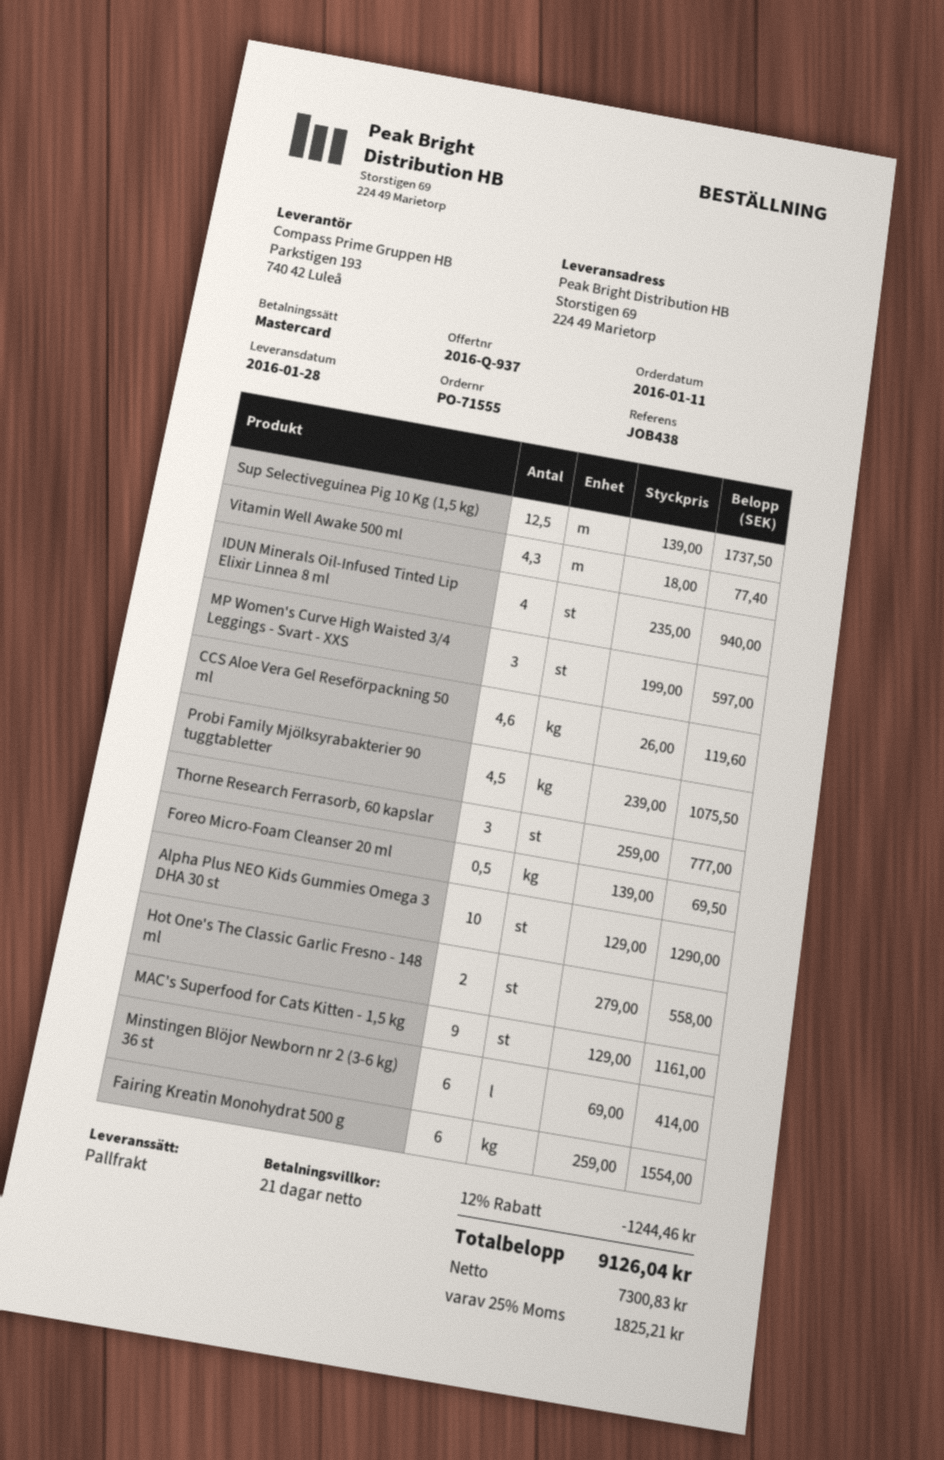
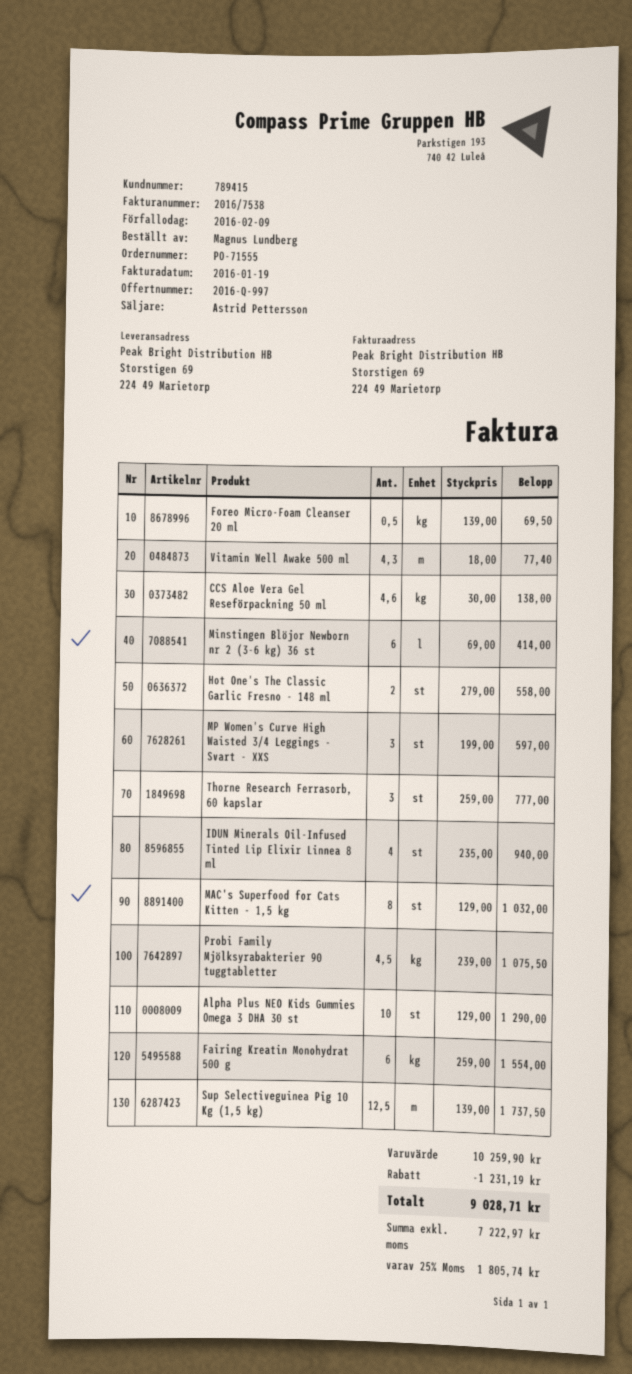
quote number: 2016-Q-937 -> 2016-Q-997
CCS Aloe Vera Gel Reseförpackning 50 ml: 4.6 x 26.00 = 119.60 -> 4.6 x 30.00 = 138.00
MAC's Superfood for Cats Kitten - 1,5 kg: 9 x 129.00 = 1161.00 -> 8 x 129.00 = 1032.00
discount: 1244.46 -> 1231.19
net: 7300.83 -> 7222.97
tax: 25% = 1825.21 -> 25% = 1805.74
total: 9126.04 -> 9028.71

